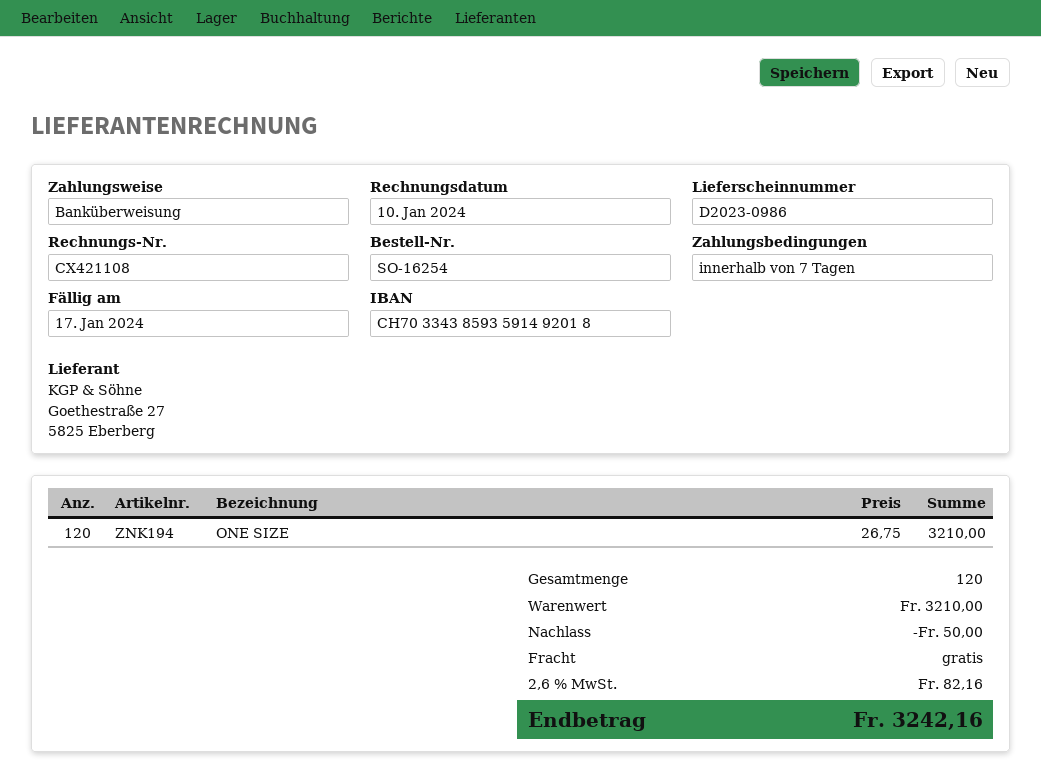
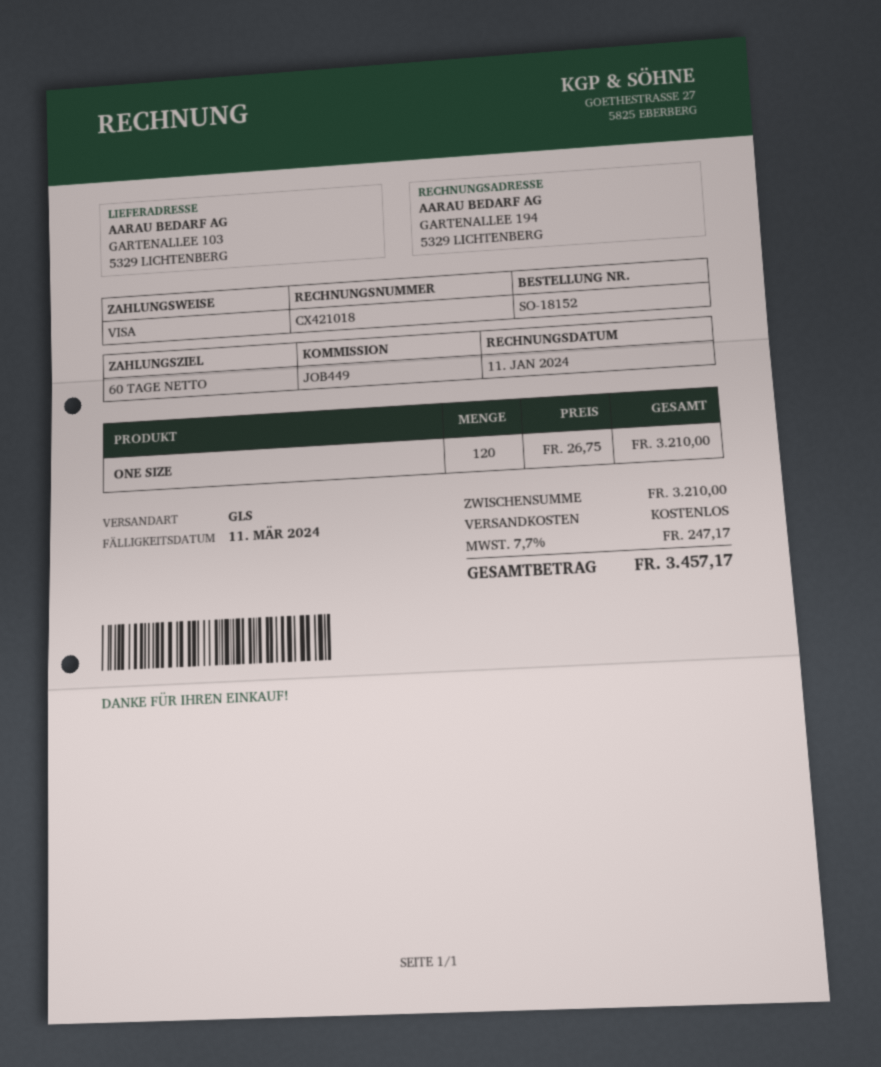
order number: SO-16254 -> SO-18152
invoice number: CX421108 -> CX421018
invoice date: 2024-01-10 -> 2024-01-11
payment terms: 7 days -> 60 days
due date: 2024-01-17 -> 2024-03-11
payment method: bank transfer -> Visa
discount: 50.00 -> none
tax: 2.6% = 82.16 -> 7.7% = 247.17
total: 3242.16 -> 3457.17

